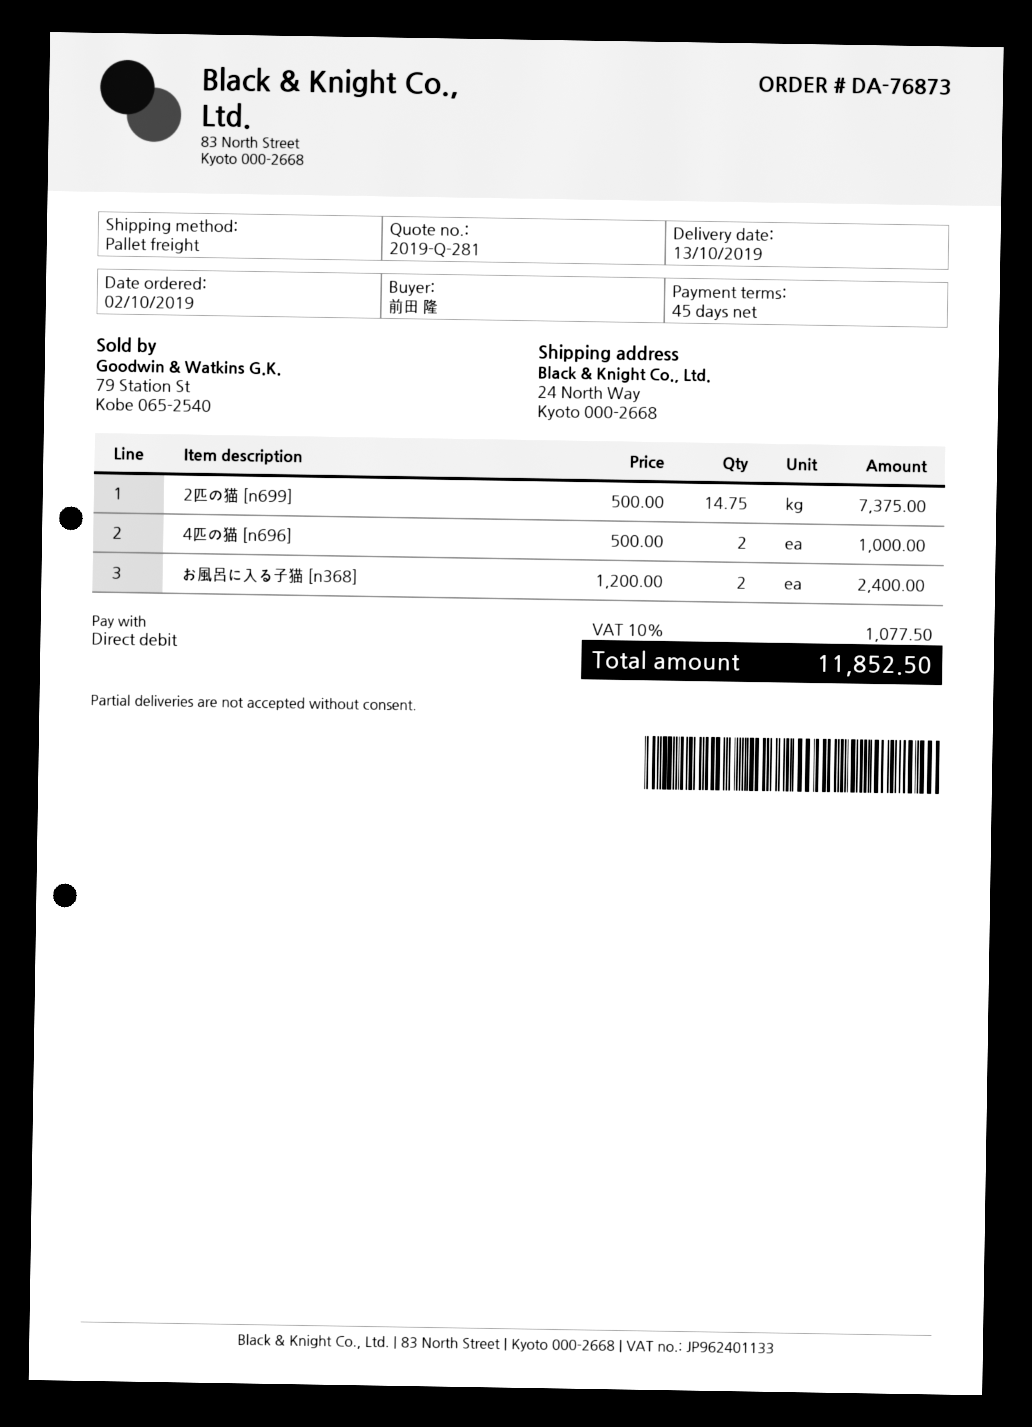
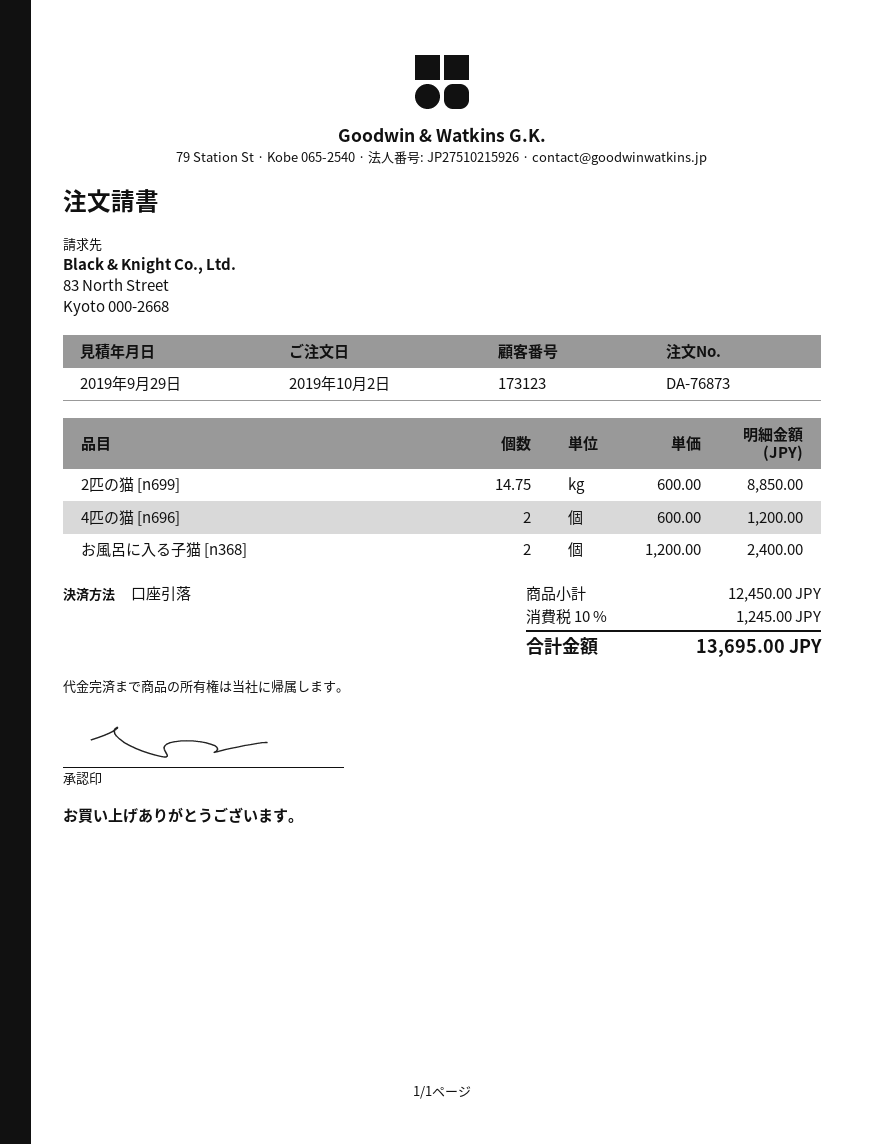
2匹の猫 [n699]: 14.75 x 500.00 = 7375.00 -> 14.75 x 600.00 = 8850.00
4匹の猫 [n696]: 2 x 500.00 = 1000.00 -> 2 x 600.00 = 1200.00
tax: 10% = 1077.50 -> 10% = 1245.00
total: 11852.50 -> 13695.00

